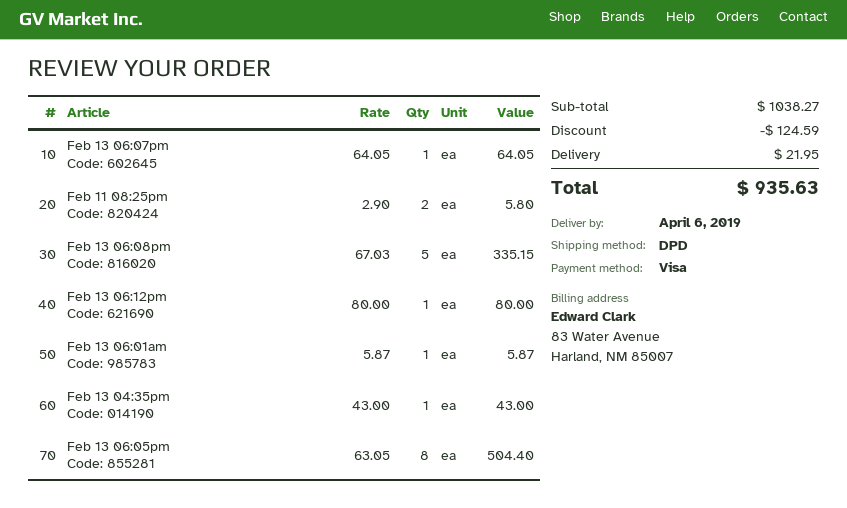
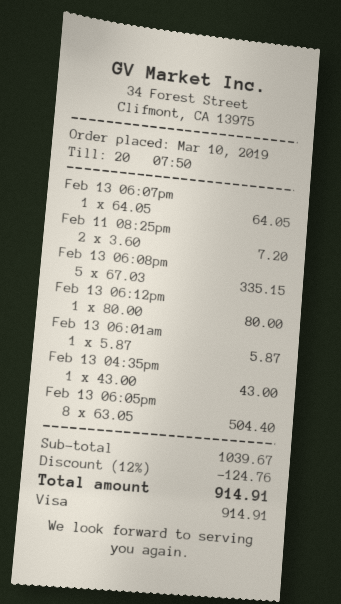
Feb 11 08:25pm: 2 x 2.90 = 5.80 -> 2 x 3.60 = 7.20
subtotal: 1038.27 -> 1039.67
discount: 124.59 -> 124.76
shipping: 21.95 -> none
total: 935.63 -> 914.91

